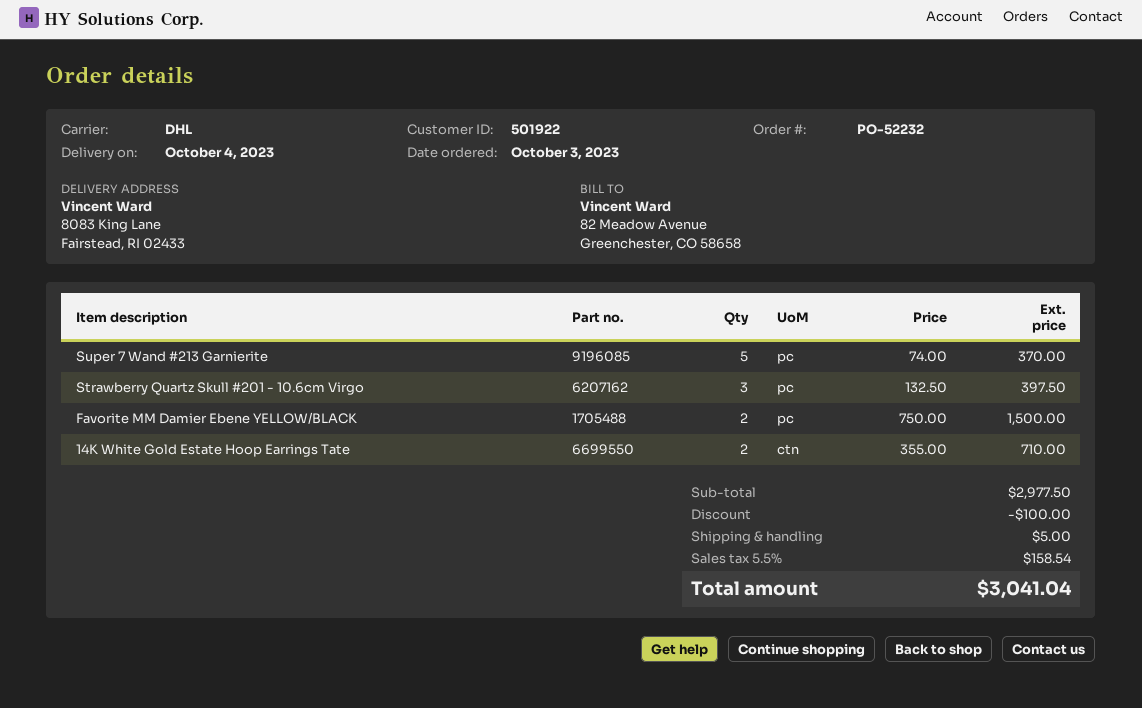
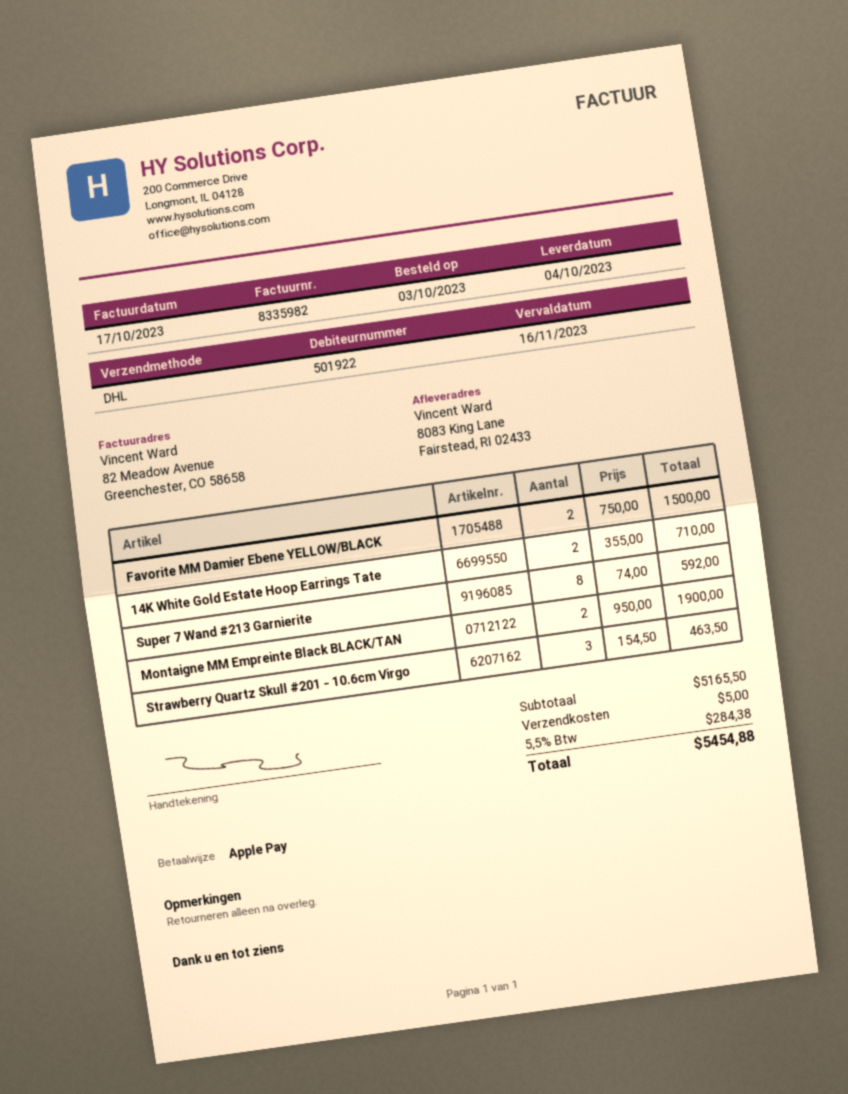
Super 7 Wand #213 Garnierite: 5 x 74.00 = 370.00 -> 8 x 74.00 = 592.00
Strawberry Quartz Skull #201 - 10.6cm Virgo: 3 x 132.50 = 397.50 -> 3 x 154.50 = 463.50
Montaigne MM Empreinte Black BLACK/TAN: none -> 2 x 950.00 = 1900.00
subtotal: 2977.50 -> 5165.50
discount: 100.00 -> none
tax: 5.5% = 158.54 -> 5.5% = 284.38
total: 3041.04 -> 5454.88

